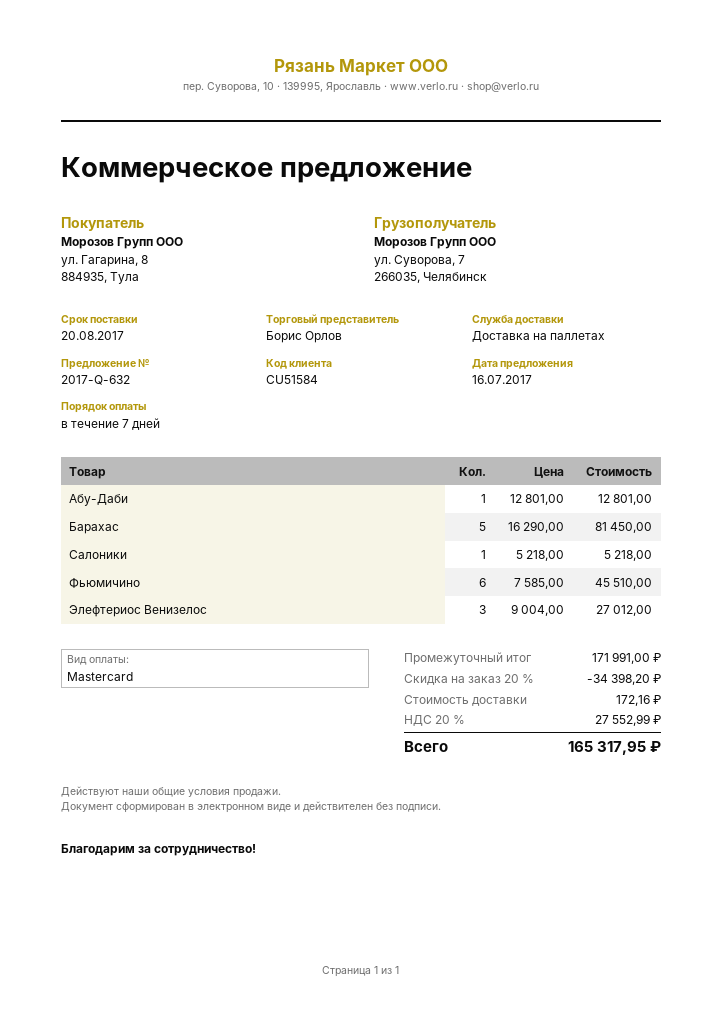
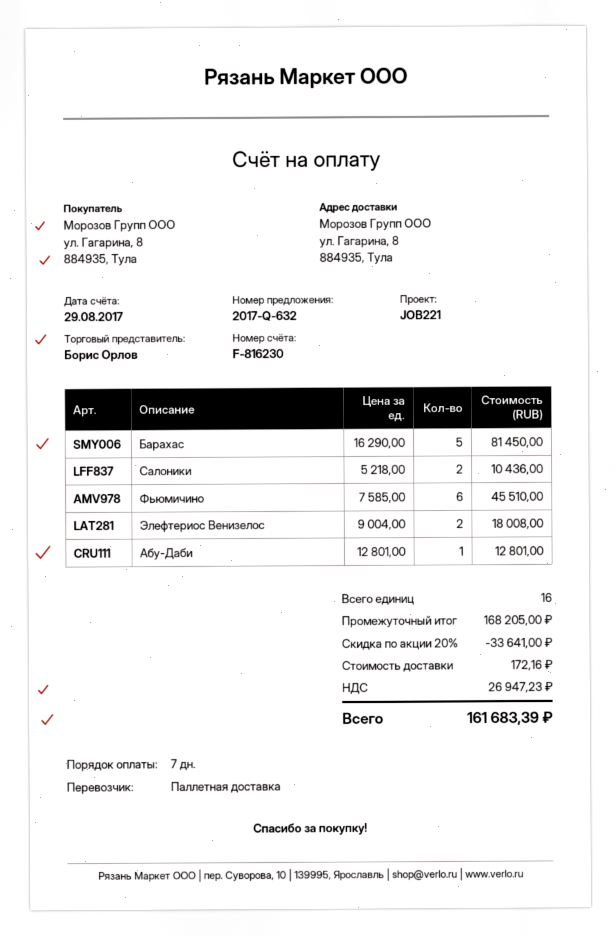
ship to: ул. Суворова, 7, 266035, Челябинск -> ул. Гагарина, 8, 884935, Тула
Салоники: 1 x 5218.00 = 5218.00 -> 2 x 5218.00 = 10436.00
Элефтериос Венизелос: 3 x 9004.00 = 27012.00 -> 2 x 9004.00 = 18008.00
subtotal: 171991.00 -> 168205.00
discount: 20% = 34398.20 -> 20% = 33641.00
tax: 27552.99 -> 26947.23
total: 165317.95 -> 161683.39

